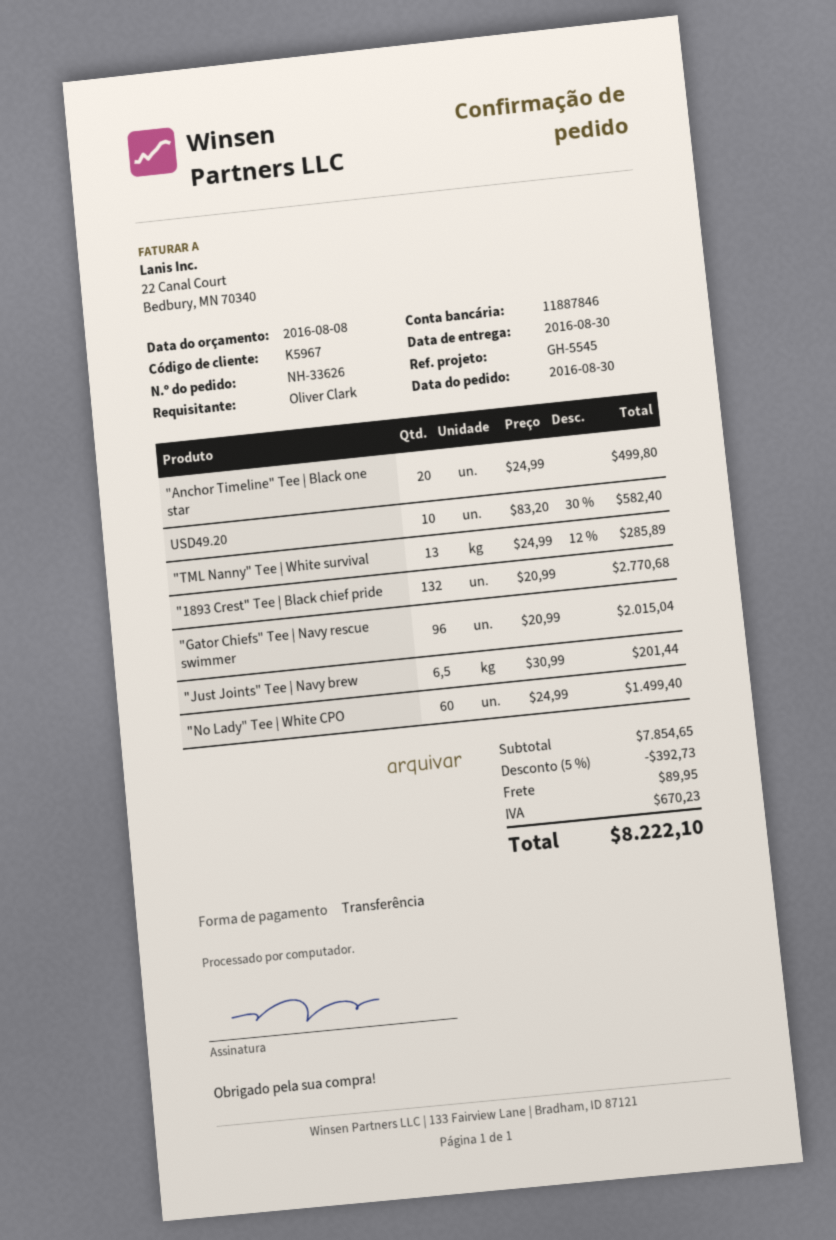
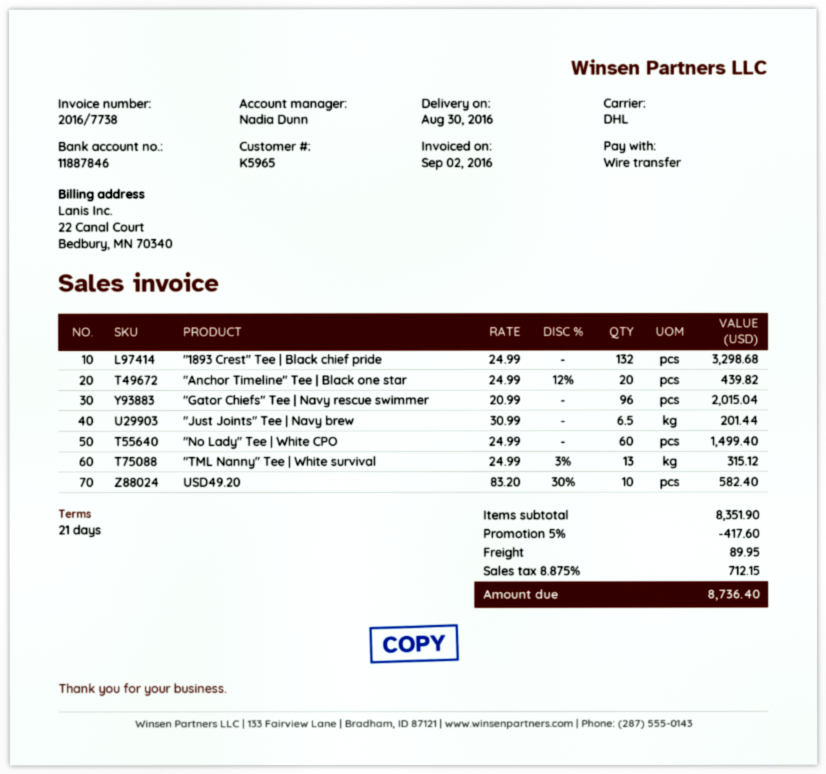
customer number: K5967 -> K5965
"Anchor Timeline" Tee | Black one star: 20 x 24.99 = 499.80 -> 20 x 24.99 - 12% = 439.82
"TML Nanny" Tee | White survival: 13 x 24.99 - 12% = 285.89 -> 13 x 24.99 - 3% = 315.12
"1893 Crest" Tee | Black chief pride: 132 x 20.99 = 2770.68 -> 132 x 24.99 = 3298.68
subtotal: 7854.65 -> 8351.90
discount: 5% = 392.73 -> 5% = 417.60
tax: 670.23 -> 712.15
total: 8222.10 -> 8736.40

